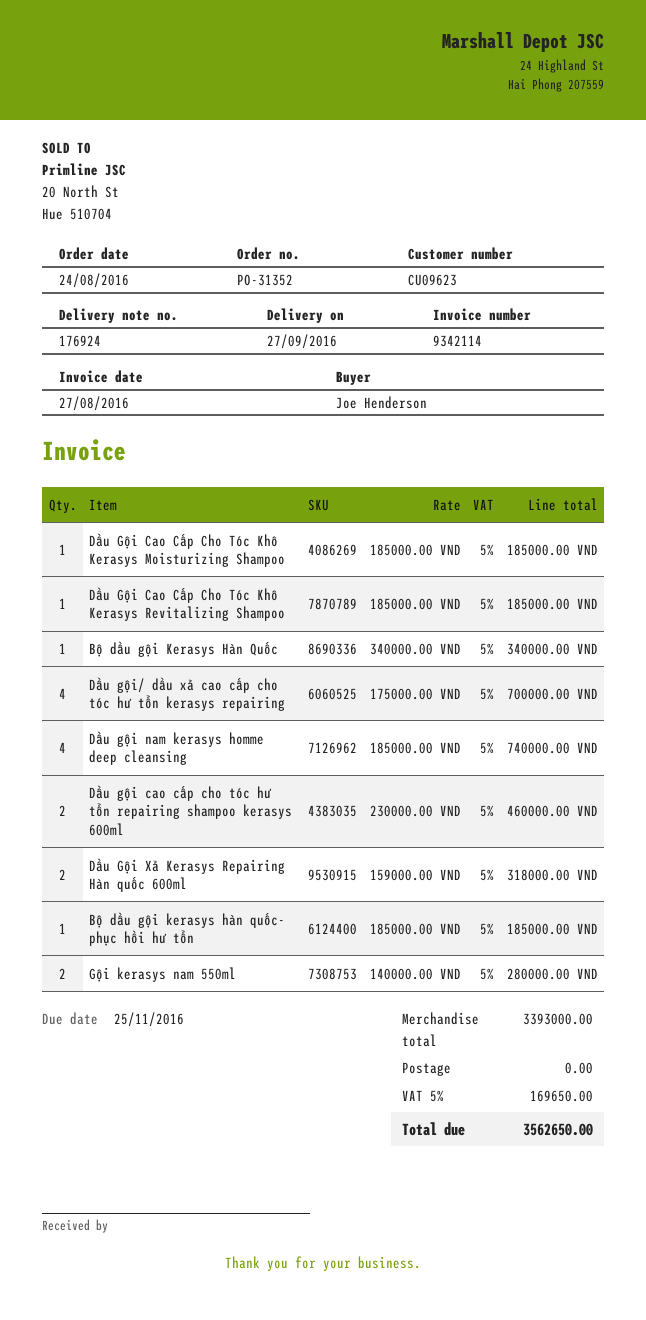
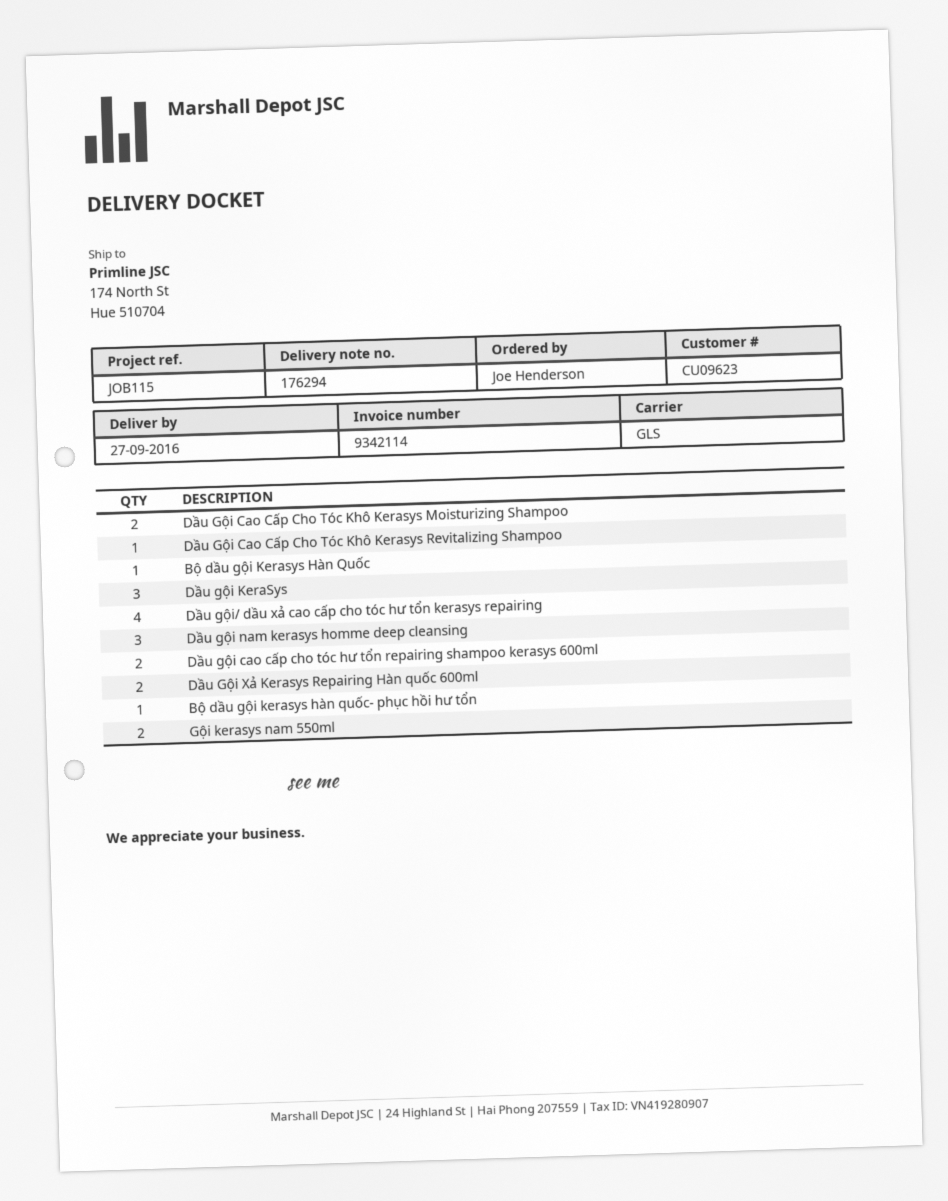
delivery note number: 176924 -> 176294
Dầu Gội Cao Cấp Cho Tóc Khô Kerasys Moisturizing Shampoo: 1 -> 2
Dầu gội nam kerasys homme deep cleansing: 4 -> 3
Dầu gội KeraSys: none -> 3

